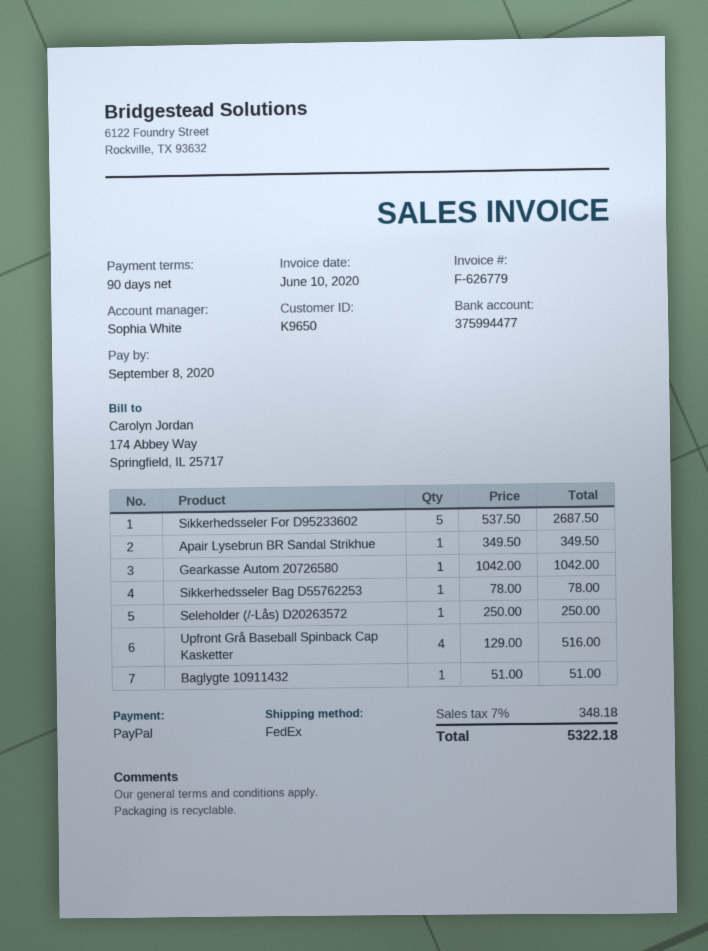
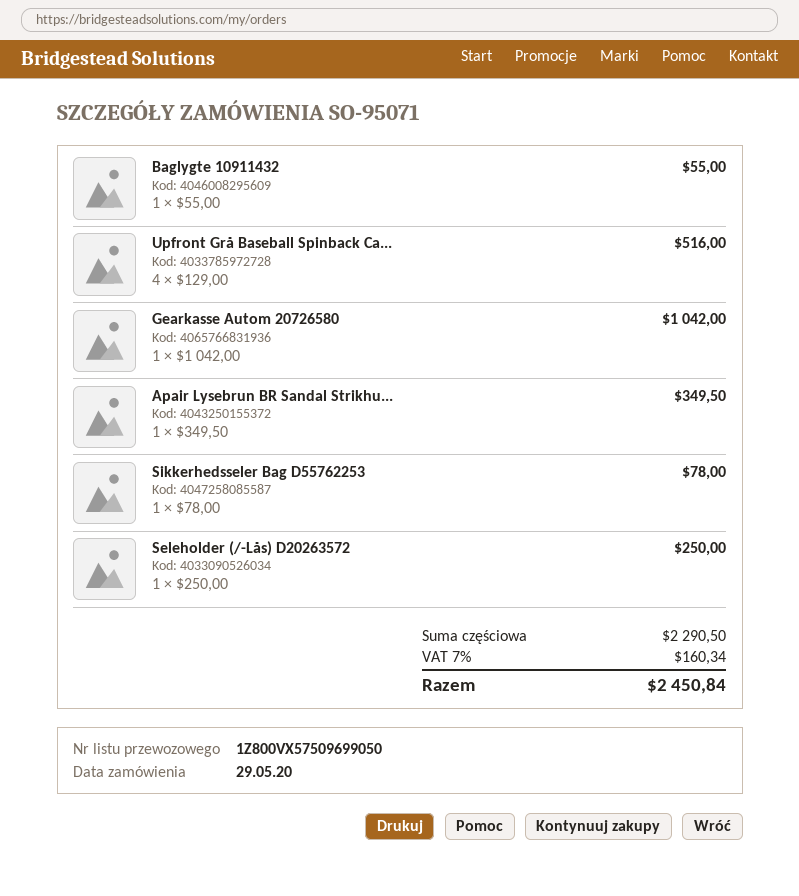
Sikkerhedsseler For D95233602: 5 x 537.50 = 2687.50 -> none
Baglygte 10911432: 1 x 51.00 = 51.00 -> 1 x 55.00 = 55.00
tax: 7% = 348.18 -> 7% = 160.34
total: 5322.18 -> 2450.84

